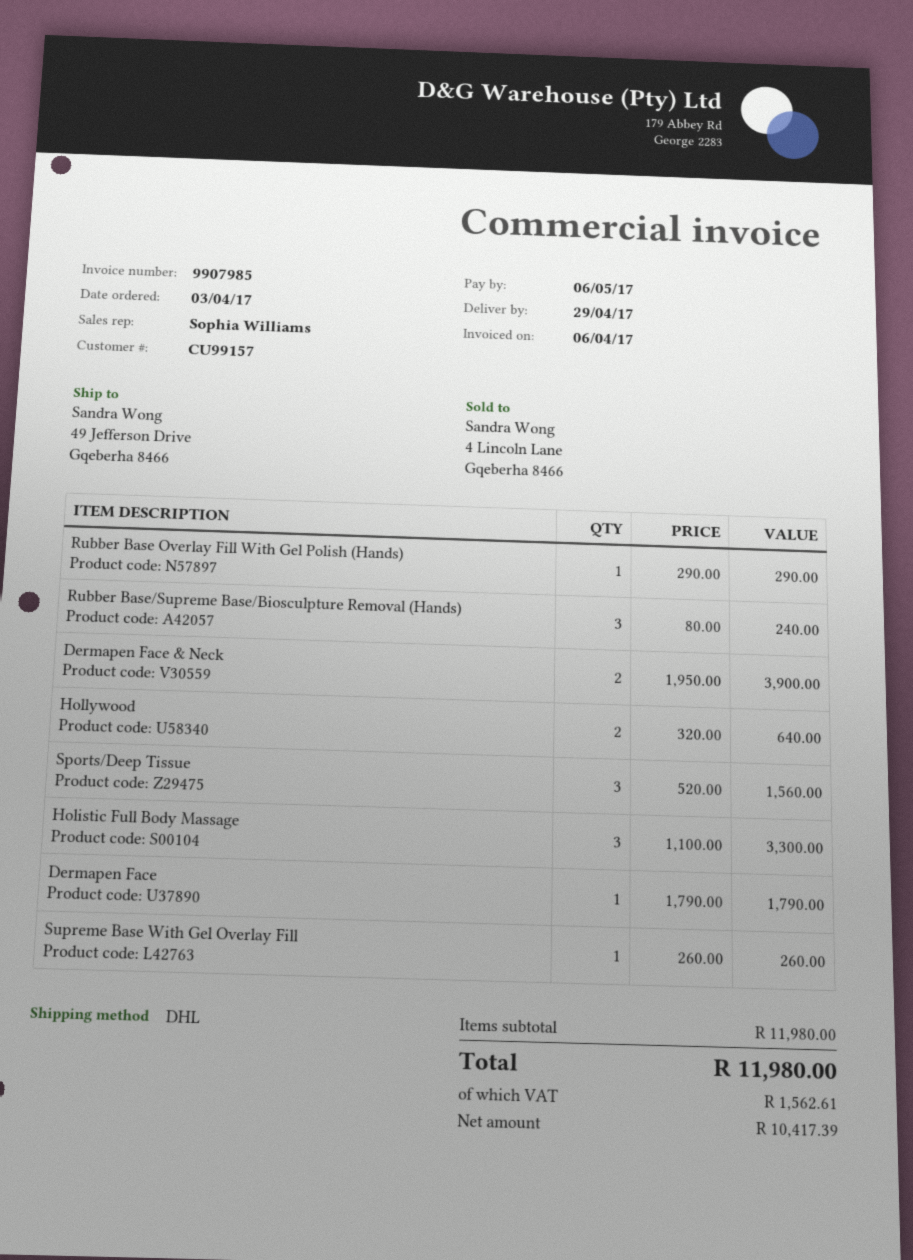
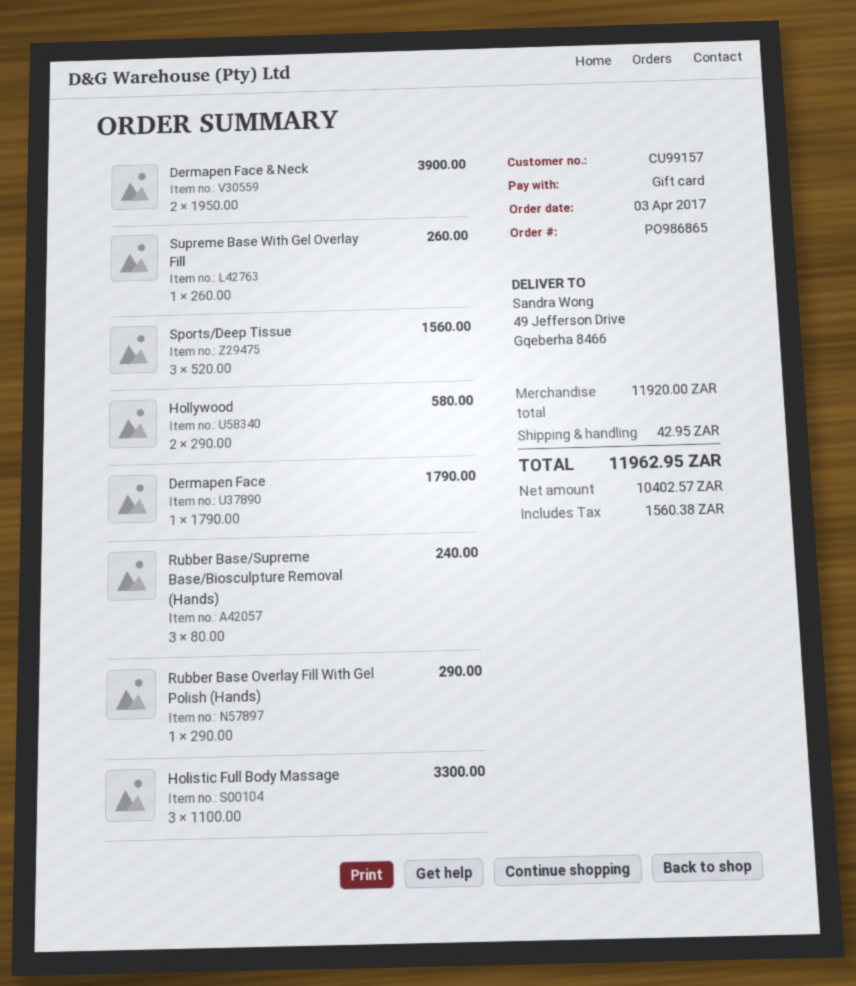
Hollywood: 2 x 320.00 = 640.00 -> 2 x 290.00 = 580.00
subtotal: 11980.00 -> 11920.00
shipping: none -> 42.95
net: 10417.39 -> 10402.57
tax: 1562.61 -> 1560.38
total: 11980.00 -> 11962.95

